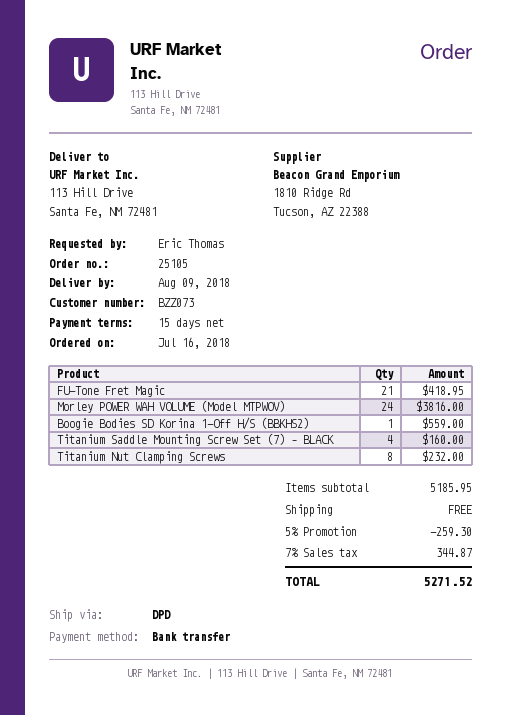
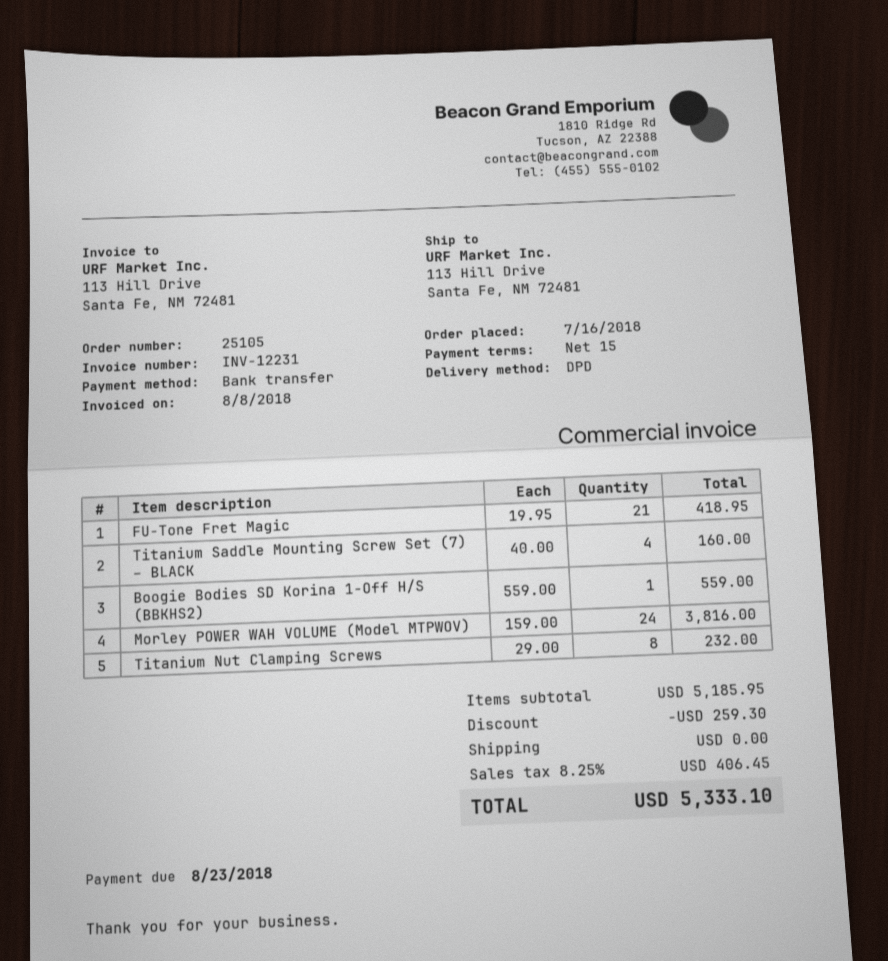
tax: 7% = 344.87 -> 8.25% = 406.45
total: 5271.52 -> 5333.10

